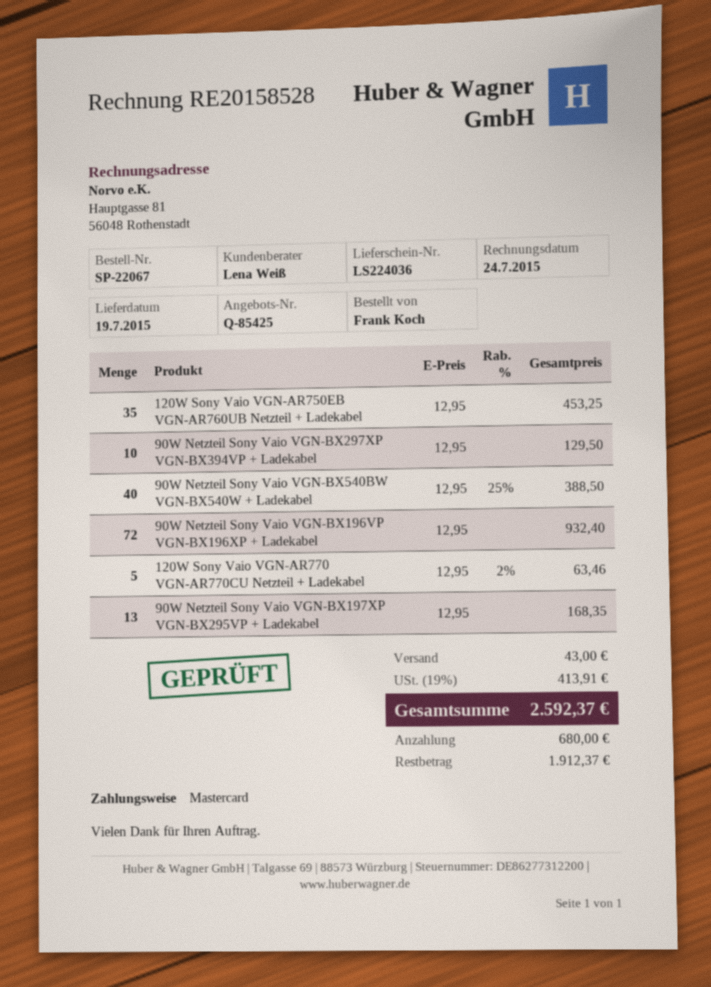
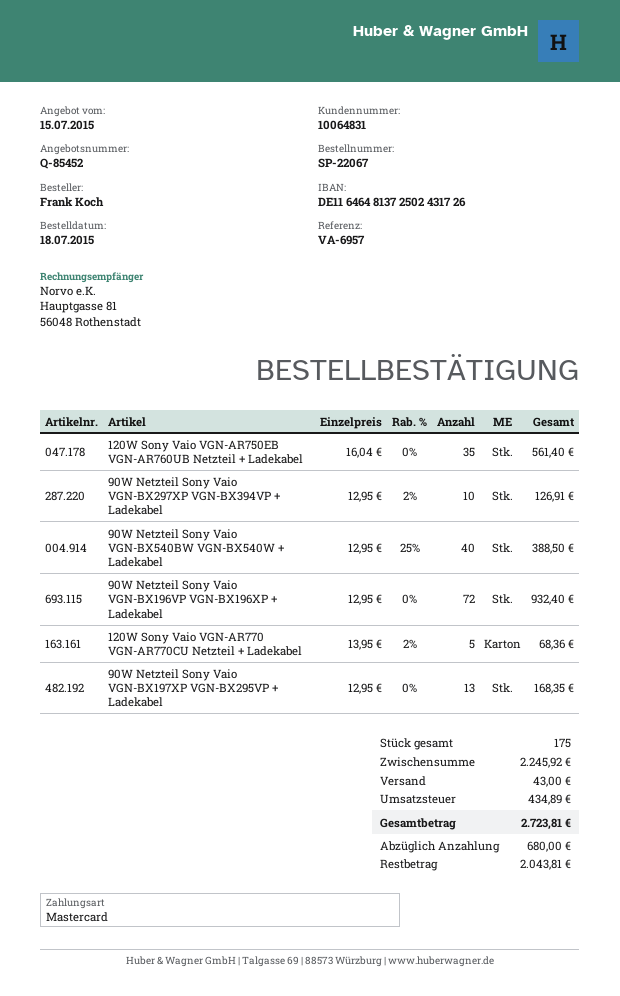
quote number: Q-85425 -> Q-85452
120W Sony Vaio VGN-AR750EB VGN-AR760UB Netzteil + Ladekabel: 35 x 12.95 = 453.25 -> 35 x 16.04 = 561.40
90W Netzteil Sony Vaio VGN-BX297XP VGN-BX394VP + Ladekabel: 10 x 12.95 = 129.50 -> 10 x 12.95 - 2% = 126.91
120W Sony Vaio VGN-AR770 VGN-AR770CU Netzteil + Ladekabel: 5 x 12.95 - 2% = 63.46 -> 5 x 13.95 - 2% = 68.36
tax: 413.91 -> 434.89
total: 2592.37 -> 2723.81
balance: 1912.37 -> 2043.81

